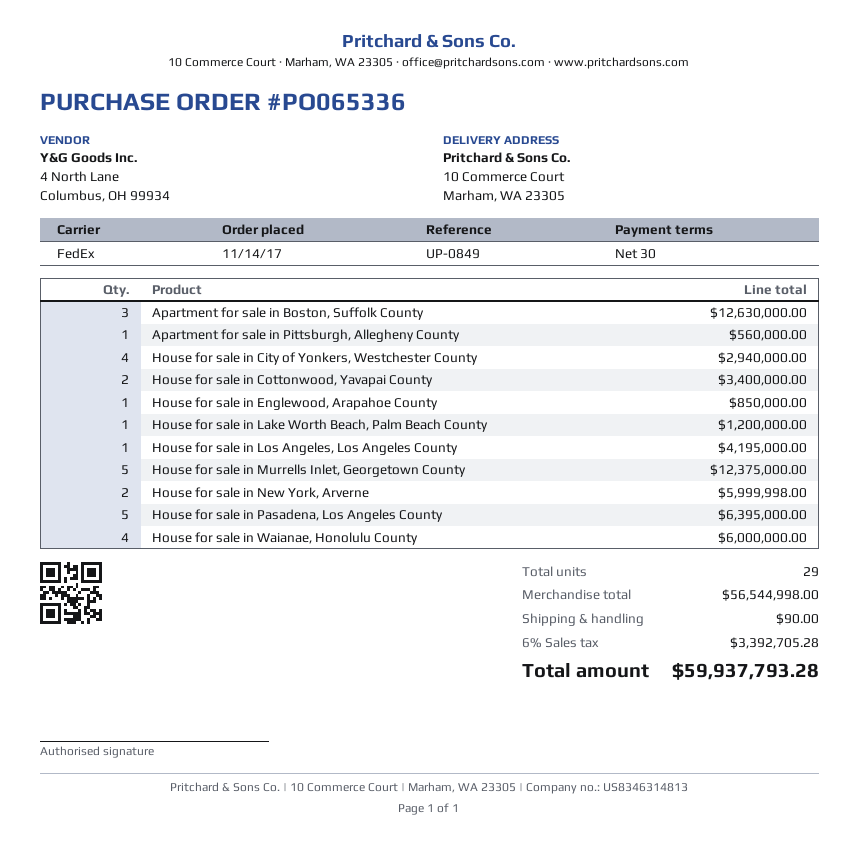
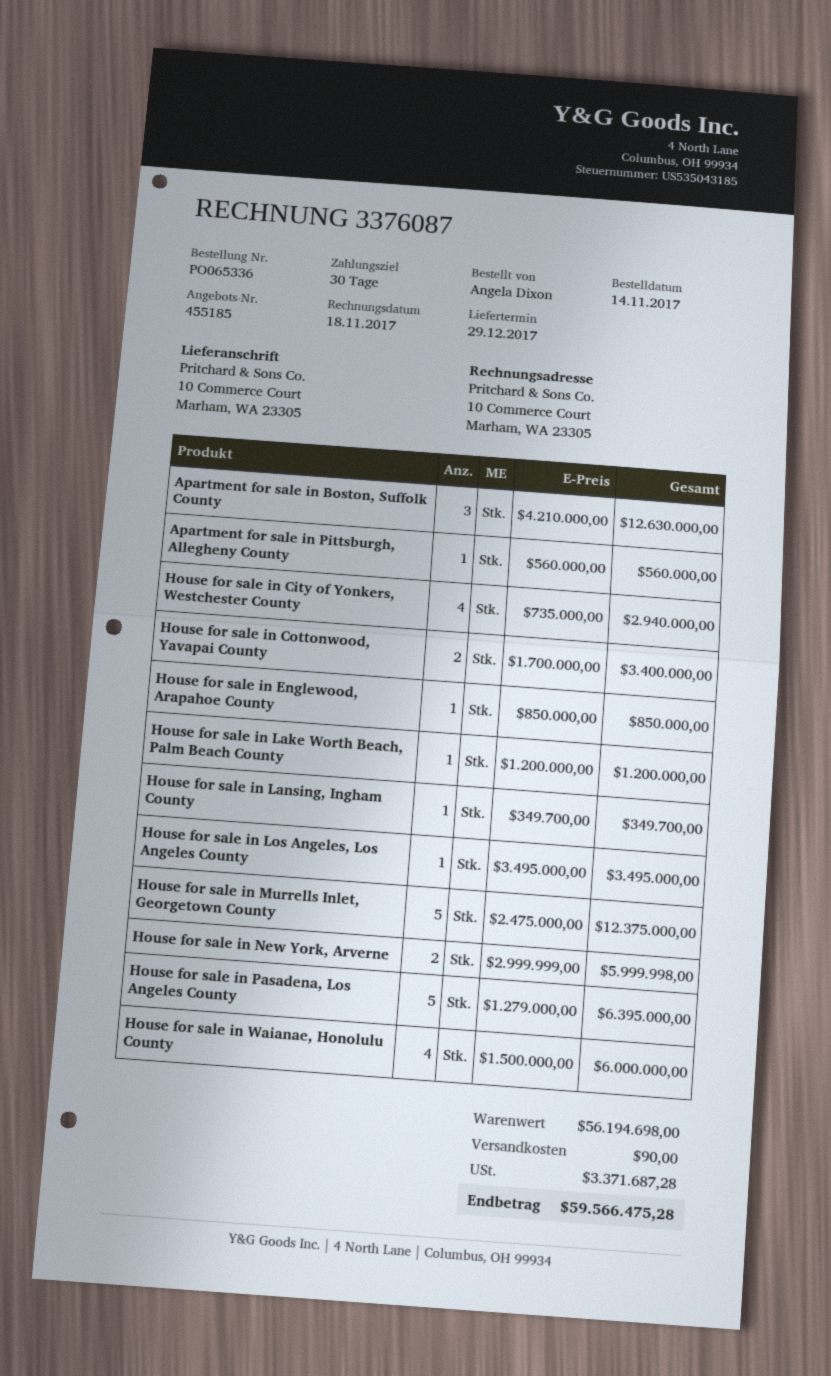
House for sale in Los Angeles, Los Angeles County: 1 for 4195000.00 -> 1 for 3495000.00
House for sale in Lansing, Ingham County: none -> 1 for 349700.00
subtotal: 56544998.00 -> 56194698.00
tax: 3392705.28 -> 3371687.28
total: 59937793.28 -> 59566475.28

